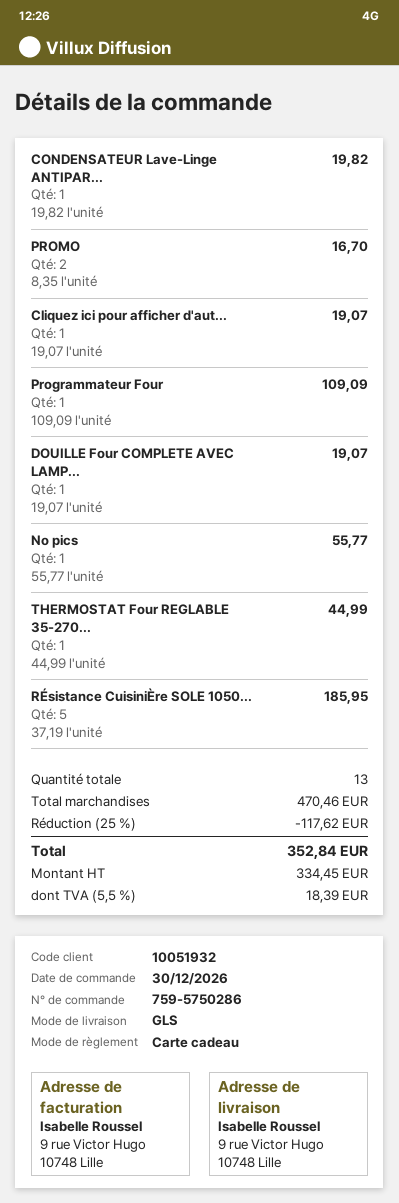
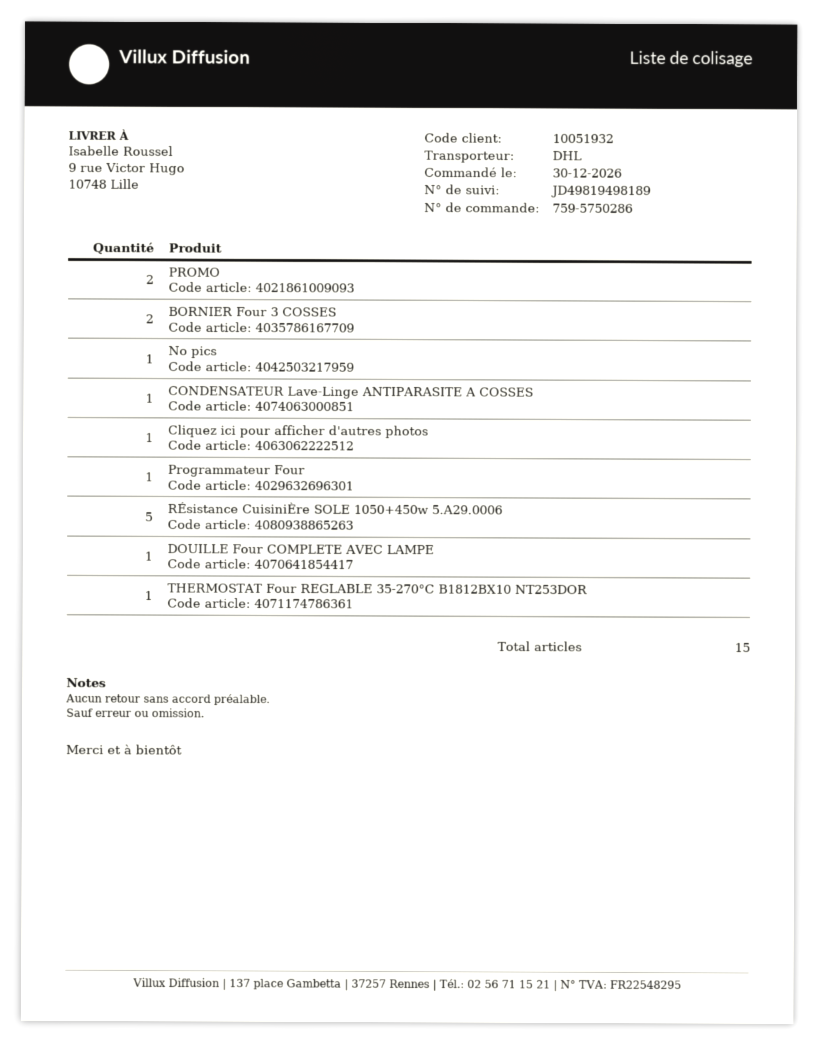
shipping method: GLS -> DHL
BORNIER Four 3 COSSES: none -> 2
total quantity: 13 -> 15

